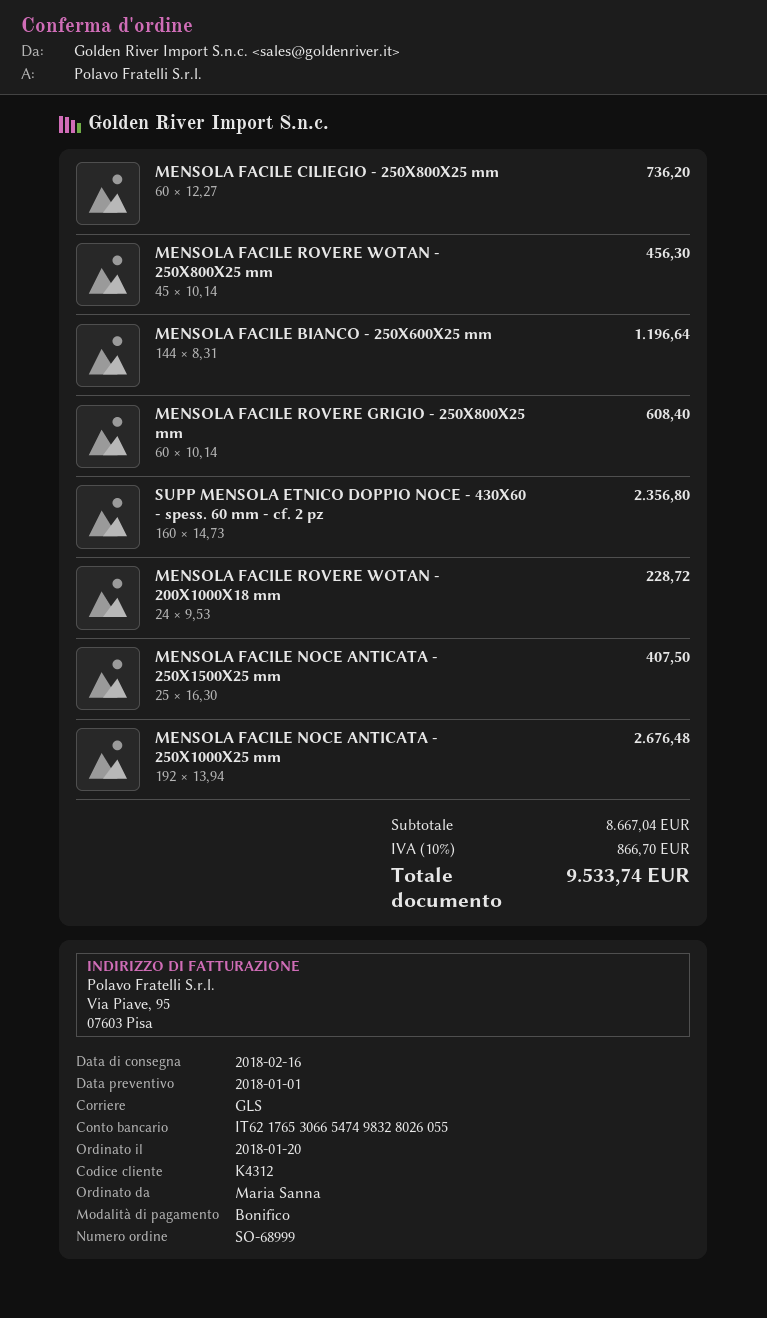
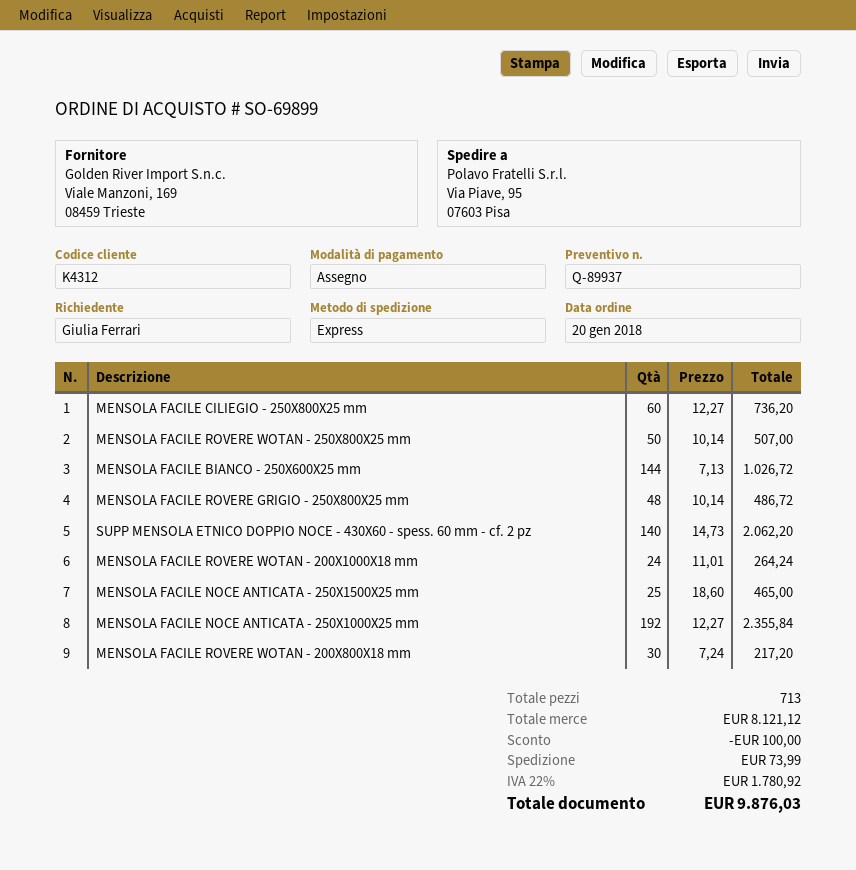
order number: SO-68999 -> SO-69899
ordered by: Maria Sanna -> Giulia Ferrari
payment method: bank transfer -> cheque
shipping method: GLS -> express
MENSOLA FACILE ROVERE WOTAN - 250X800X25 mm: 45 x 10.14 = 456.30 -> 50 x 10.14 = 507.00
MENSOLA FACILE BIANCO - 250X600X25 mm: 144 x 8.31 = 1196.64 -> 144 x 7.13 = 1026.72
MENSOLA FACILE ROVERE GRIGIO - 250X800X25 mm: 60 x 10.14 = 608.40 -> 48 x 10.14 = 486.72
SUPP MENSOLA ETNICO DOPPIO NOCE - 430X60 - spess. 60 mm - cf. 2 pz: 160 x 14.73 = 2356.80 -> 140 x 14.73 = 2062.20
MENSOLA FACILE ROVERE WOTAN - 200X1000X18 mm: 24 x 9.53 = 228.72 -> 24 x 11.01 = 264.24
MENSOLA FACILE NOCE ANTICATA - 250X1500X25 mm: 25 x 16.30 = 407.50 -> 25 x 18.60 = 465.00
MENSOLA FACILE NOCE ANTICATA - 250X1000X25 mm: 192 x 13.94 = 2676.48 -> 192 x 12.27 = 2355.84
MENSOLA FACILE ROVERE WOTAN - 200X800X18 mm: none -> 30 x 7.24 = 217.20
subtotal: 8667.04 -> 8121.12
discount: none -> 100.00
shipping: none -> 73.99
tax: 10% = 866.70 -> 22% = 1780.92
total: 9533.74 -> 9876.03

